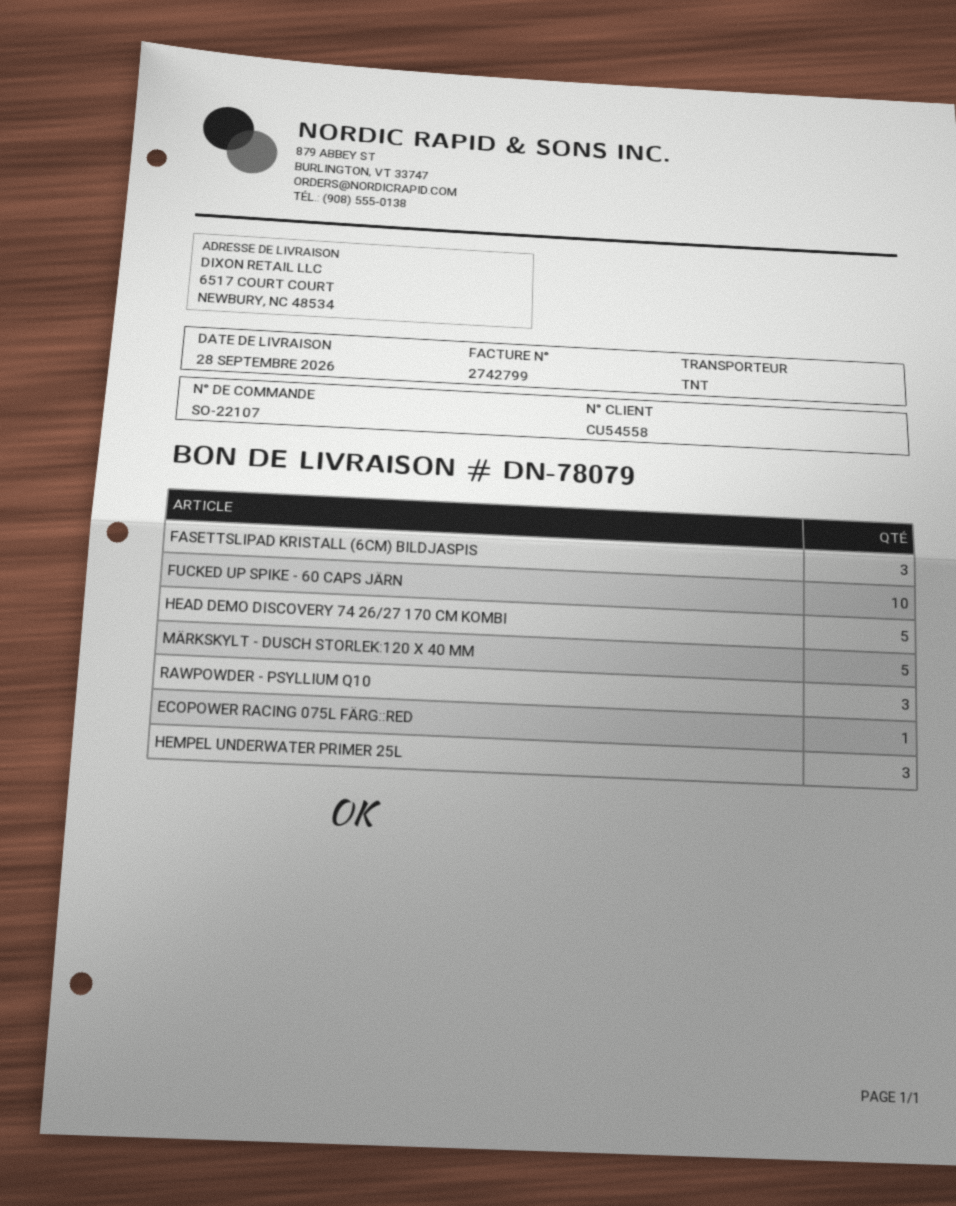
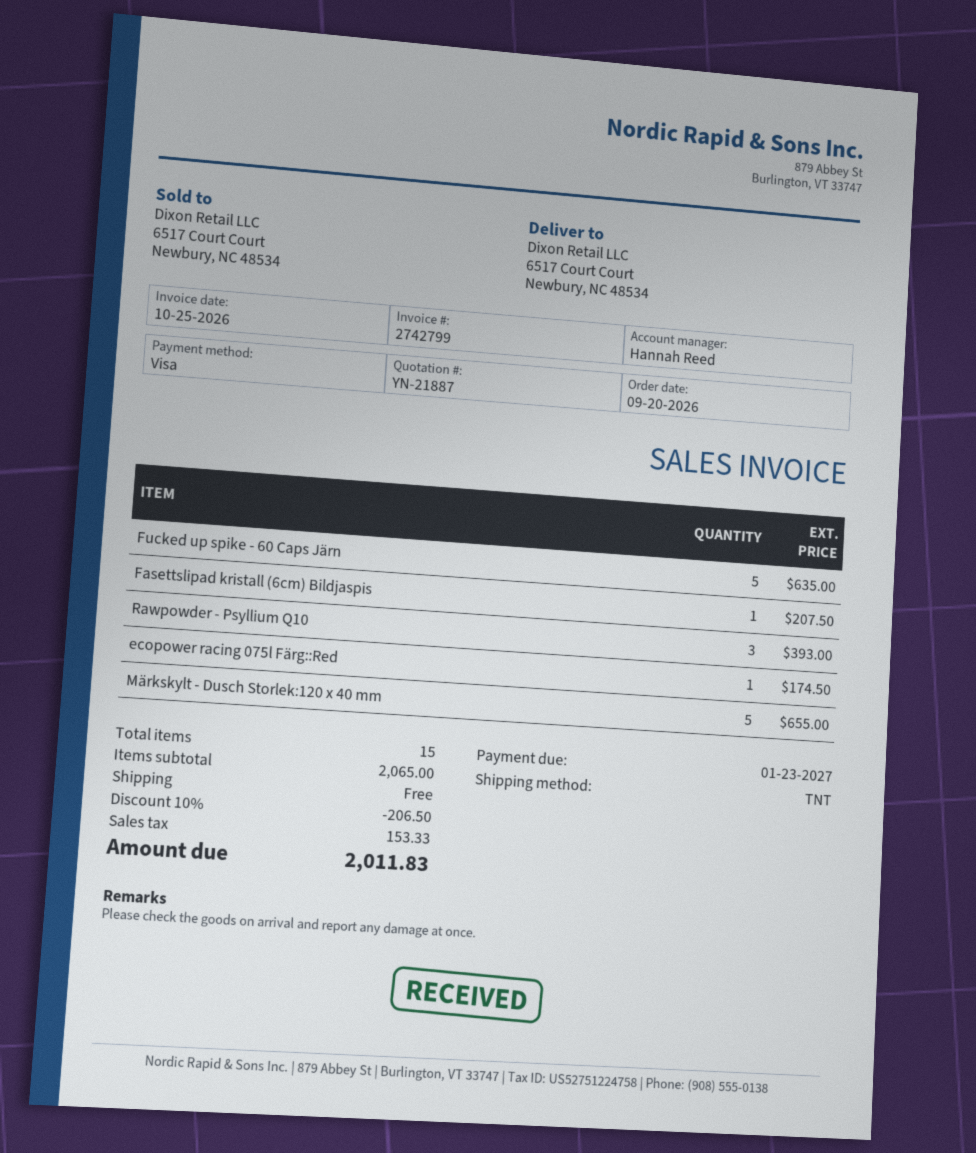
FASETTSLIPAD KRISTALL (6CM) BILDJASPIS: 3 -> 1
FUCKED UP SPIKE - 60 CAPS JÄRN: 10 -> 5
HEAD DEMO DISCOVERY 74 26/27 170 CM KOMBI: 5 -> none
HEMPEL UNDERWATER PRIMER 25L: 3 -> none

